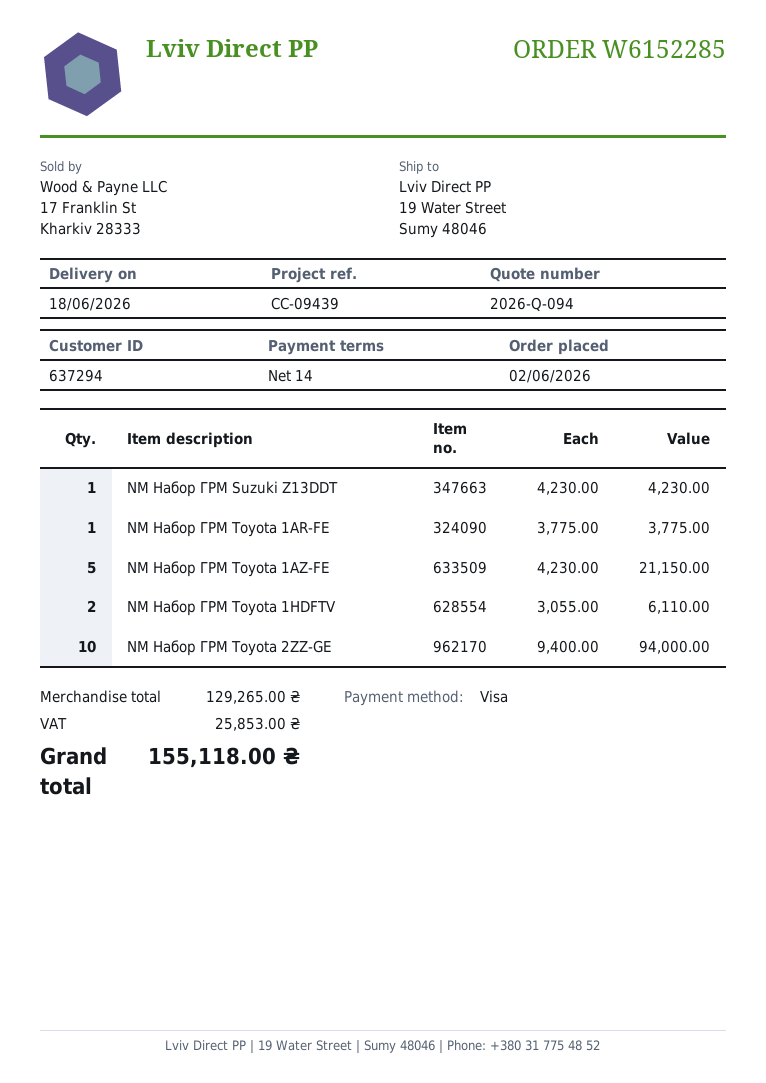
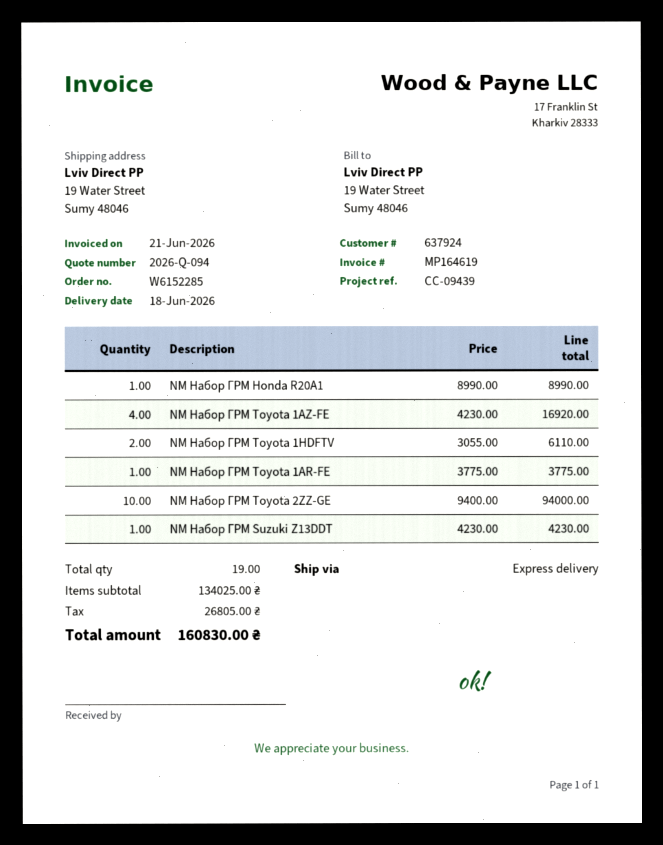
customer number: 637294 -> 637924
NM Набор ГРМ Toyota 1AZ-FE: 5 x 4230.00 = 21150.00 -> 4 x 4230.00 = 16920.00
NM Набор ГРМ Honda R20A1: none -> 1 x 8990.00 = 8990.00
subtotal: 129265.00 -> 134025.00
tax: 25853.00 -> 26805.00
total: 155118.00 -> 160830.00

